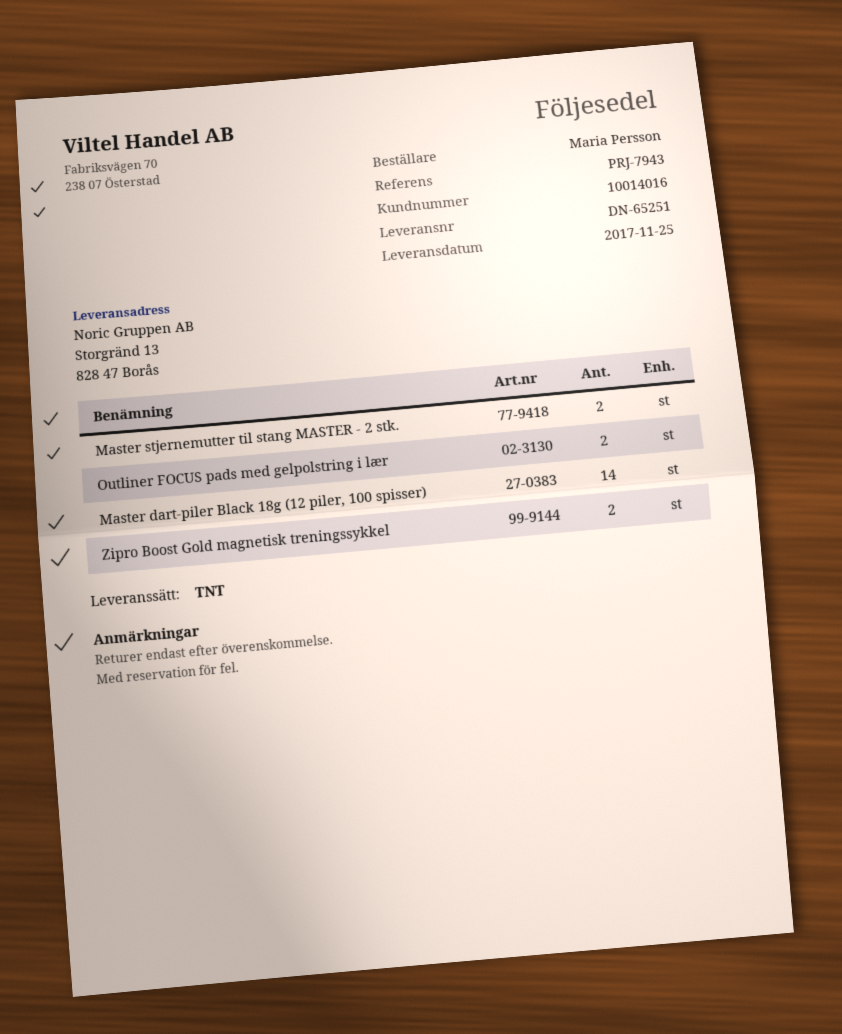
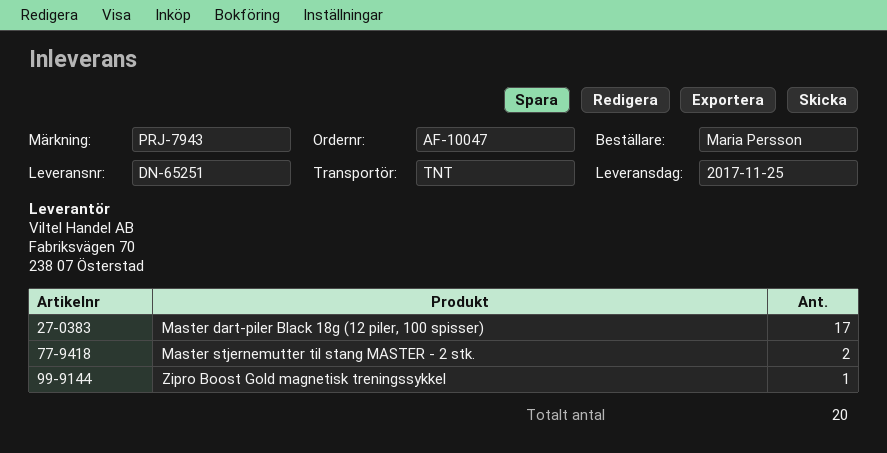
Outliner FOCUS pads med gelpolstring i lær: 2 -> none
Master dart-piler Black 18g (12 piler, 100 spisser): 14 -> 17
Zipro Boost Gold magnetisk treningssykkel: 2 -> 1

